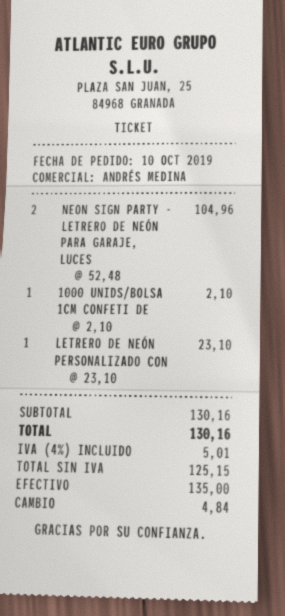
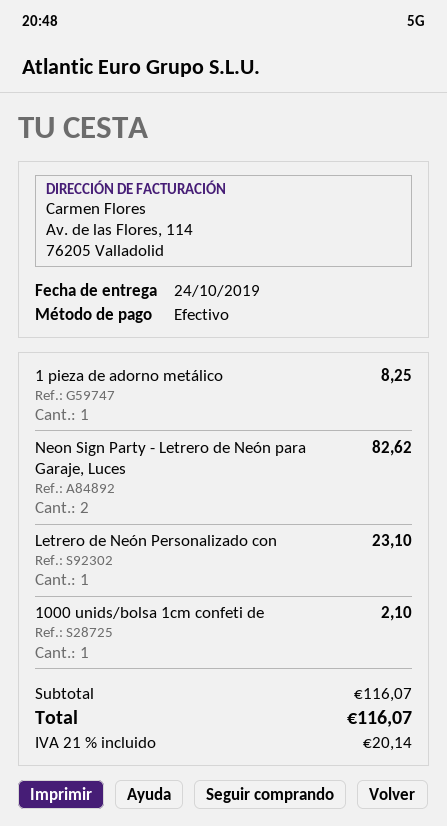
NEON SIGN PARTY - LETRERO DE NEÓN PARA GARAJE, LUCES: 2 for 104.96 -> 2 for 82.62
1 pieza de adorno metálico: none -> 1 for 8.25
subtotal: 130.16 -> 116.07
tax: 4% = 5.01 -> 21% = 20.14
total: 130.16 -> 116.07

